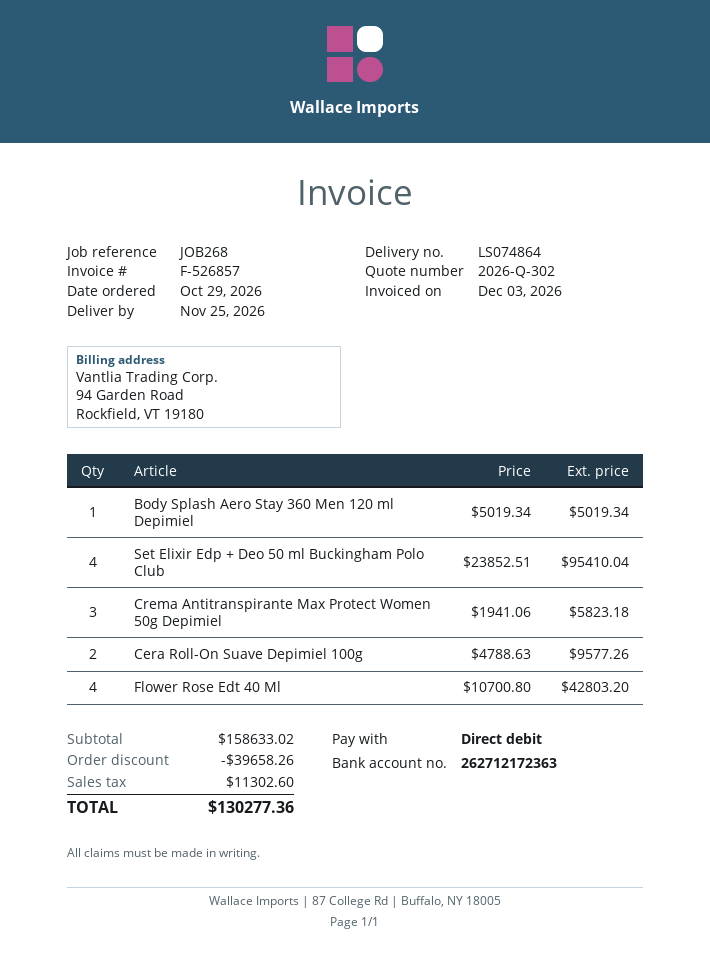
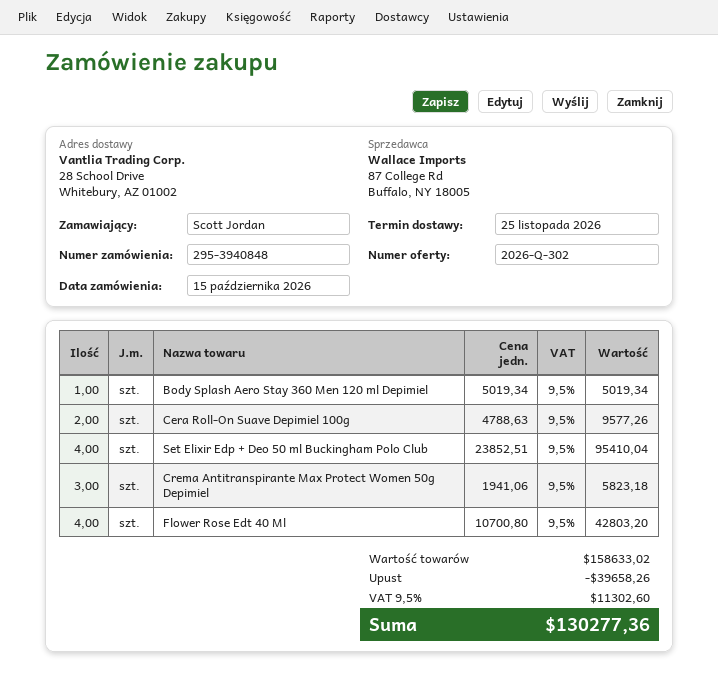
order date: 2026-10-29 -> 2026-10-15

